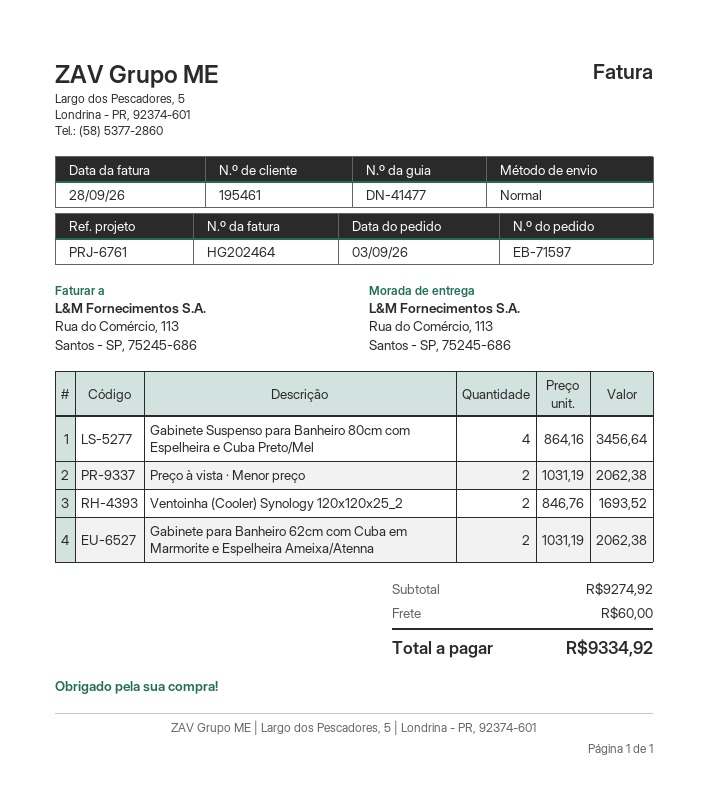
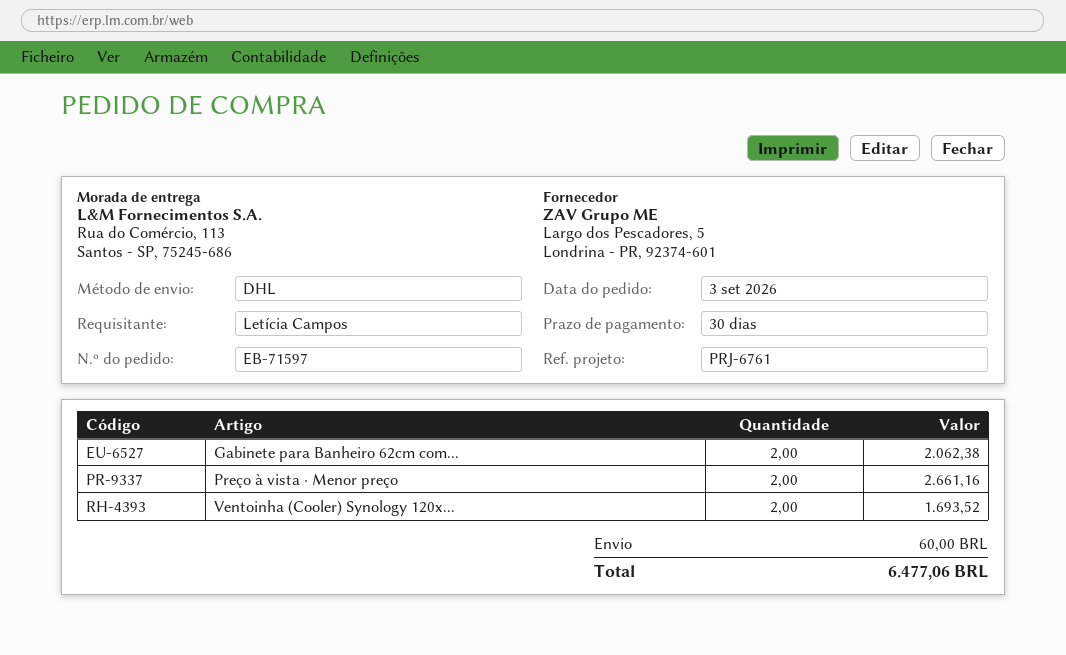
shipping method: standard -> DHL
Gabinete Suspenso para Banheiro 80cm com Espelheira e Cuba Preto/Mel: 4 for 3456.64 -> none
Preço à vista · Menor preço: 2 for 2062.38 -> 2 for 2661.16
total: 9334.92 -> 6477.06

